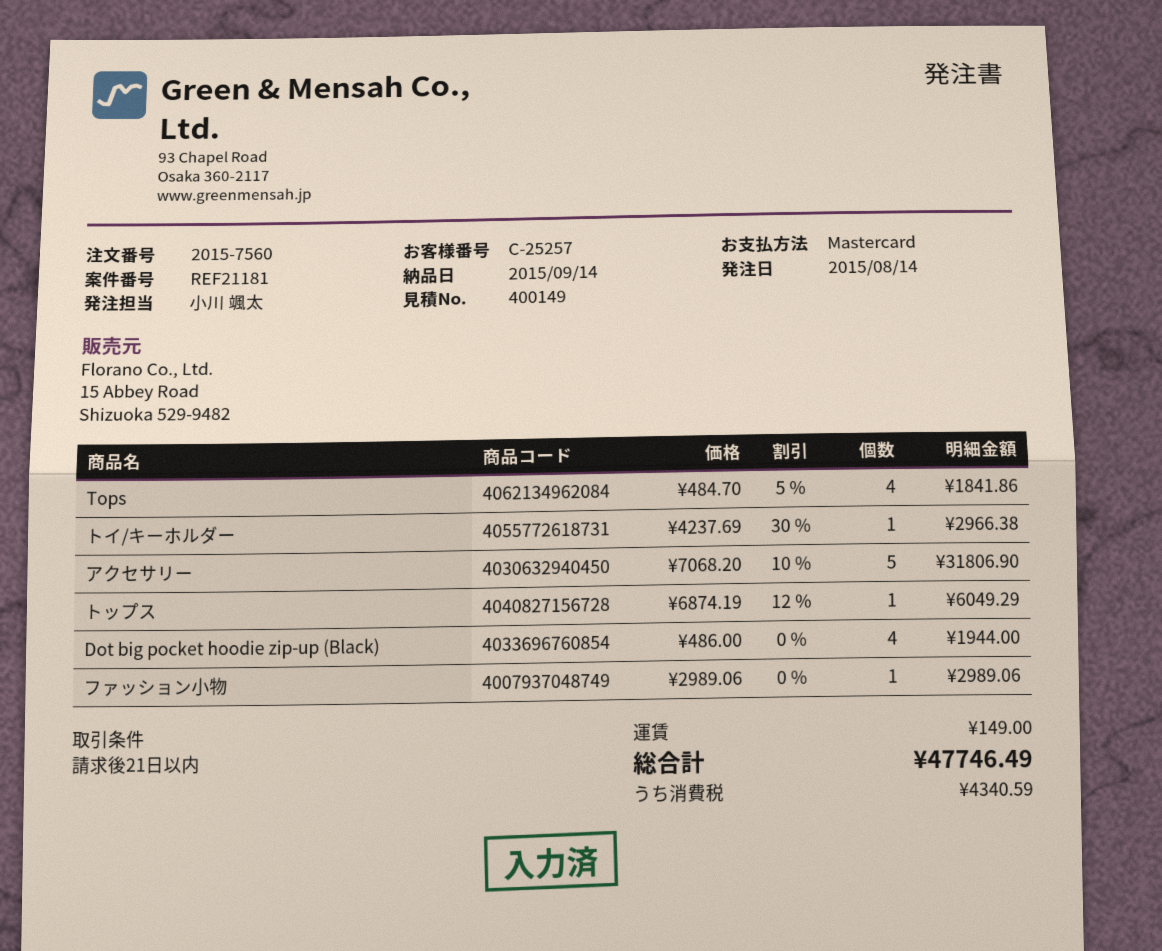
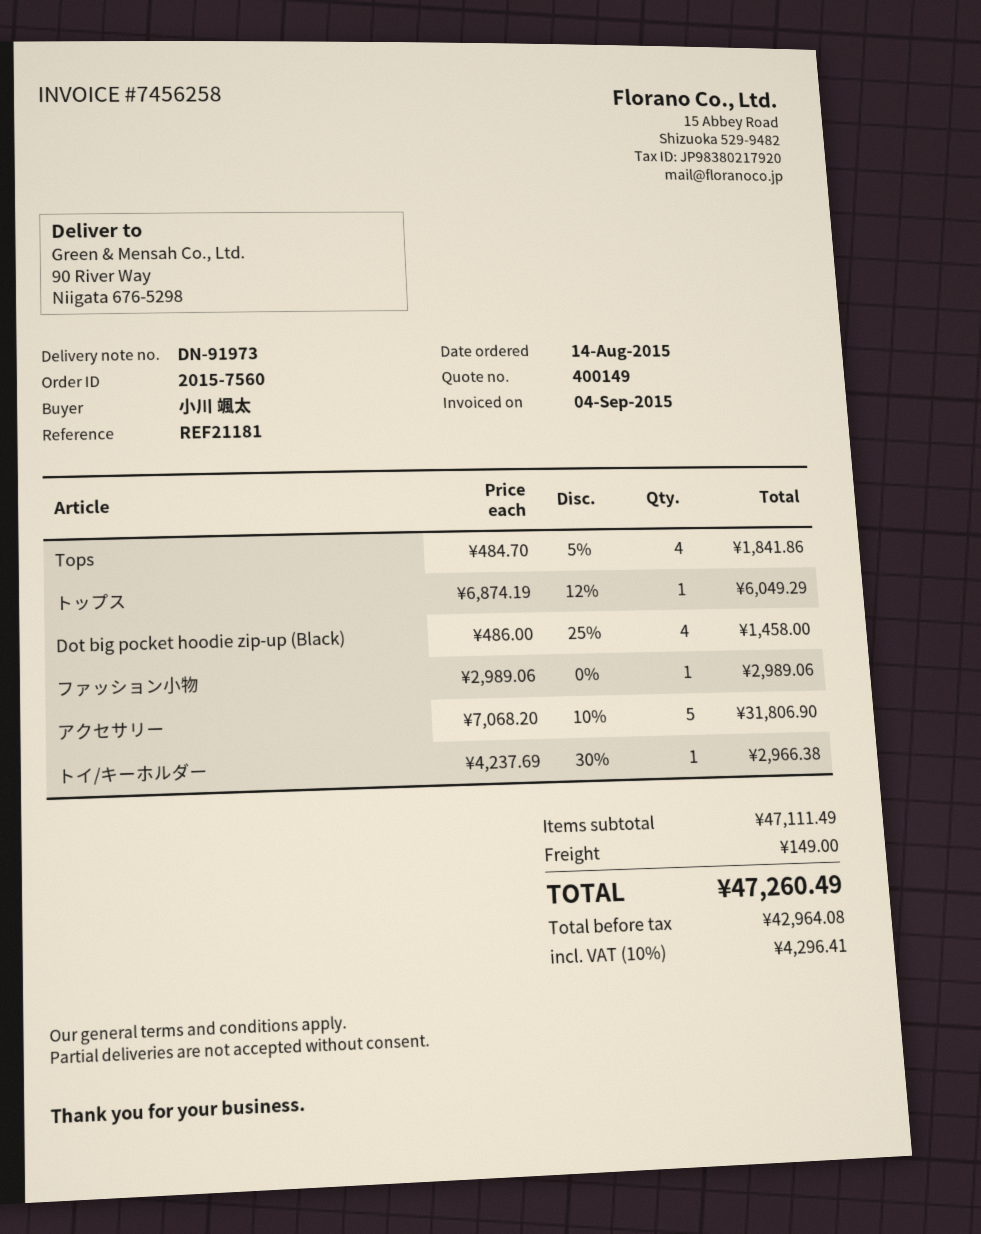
Dot big pocket hoodie zip-up (Black): 4 x 486.00 = 1944.00 -> 4 x 486.00 - 25% = 1458.00
tax: 4340.59 -> 4296.41
total: 47746.49 -> 47260.49

